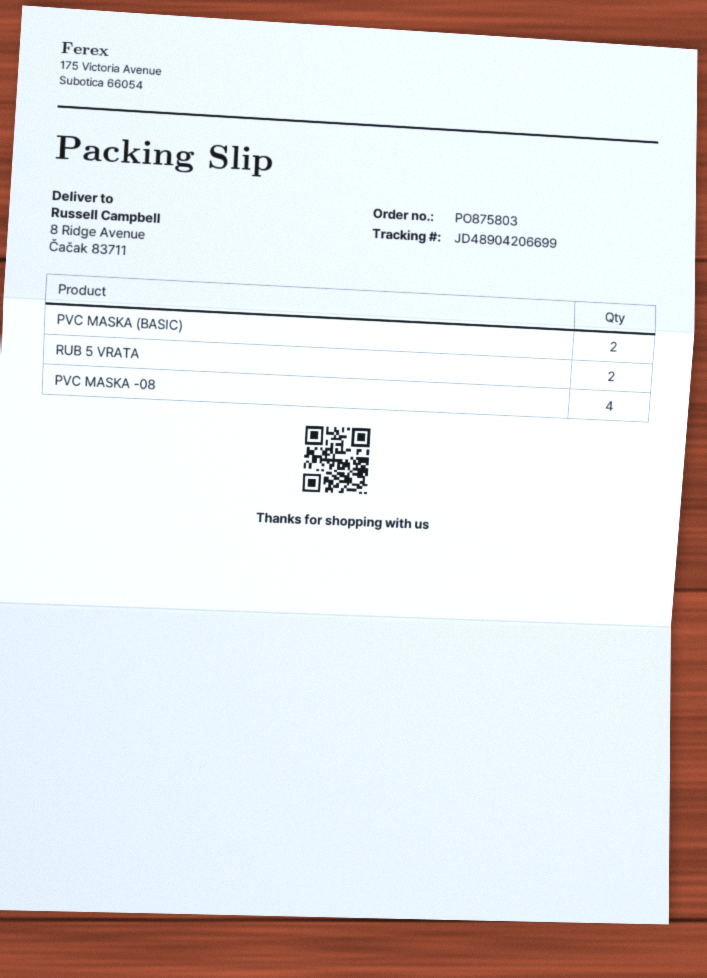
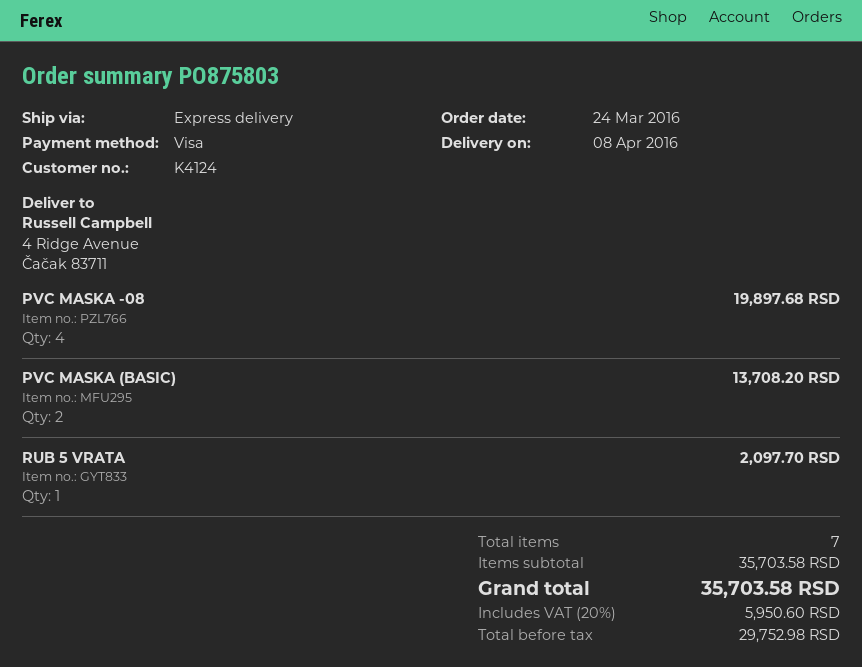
ship to: 8 Ridge Avenue, Čačak 83711 -> 4 Ridge Avenue, Čačak 83711
RUB 5 VRATA: 2 -> 1

